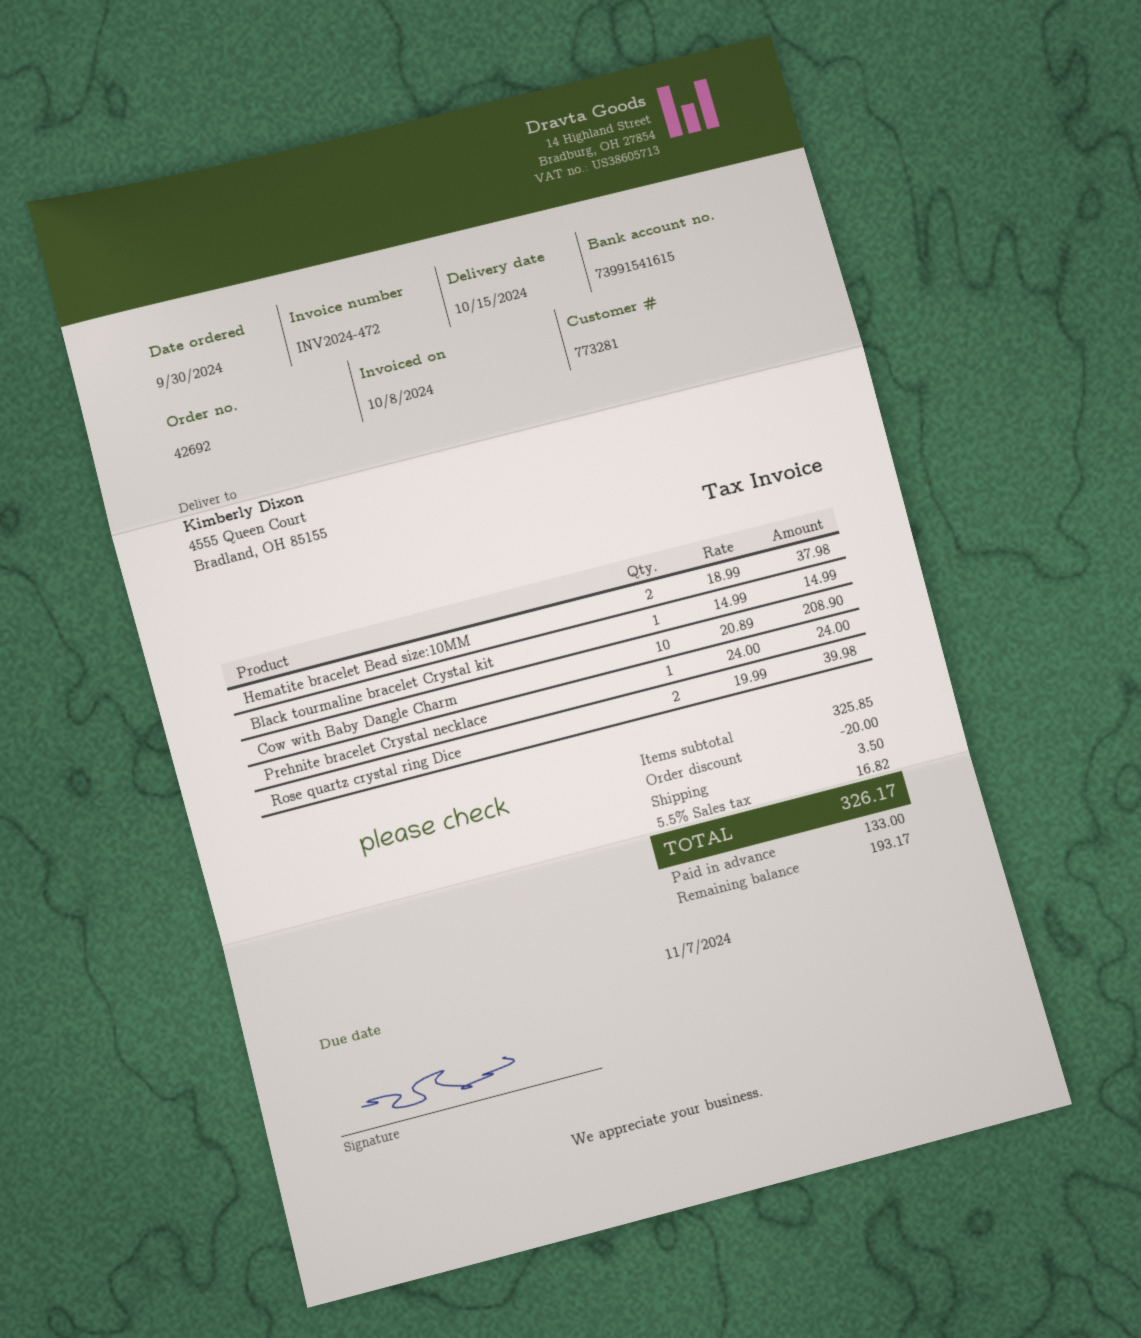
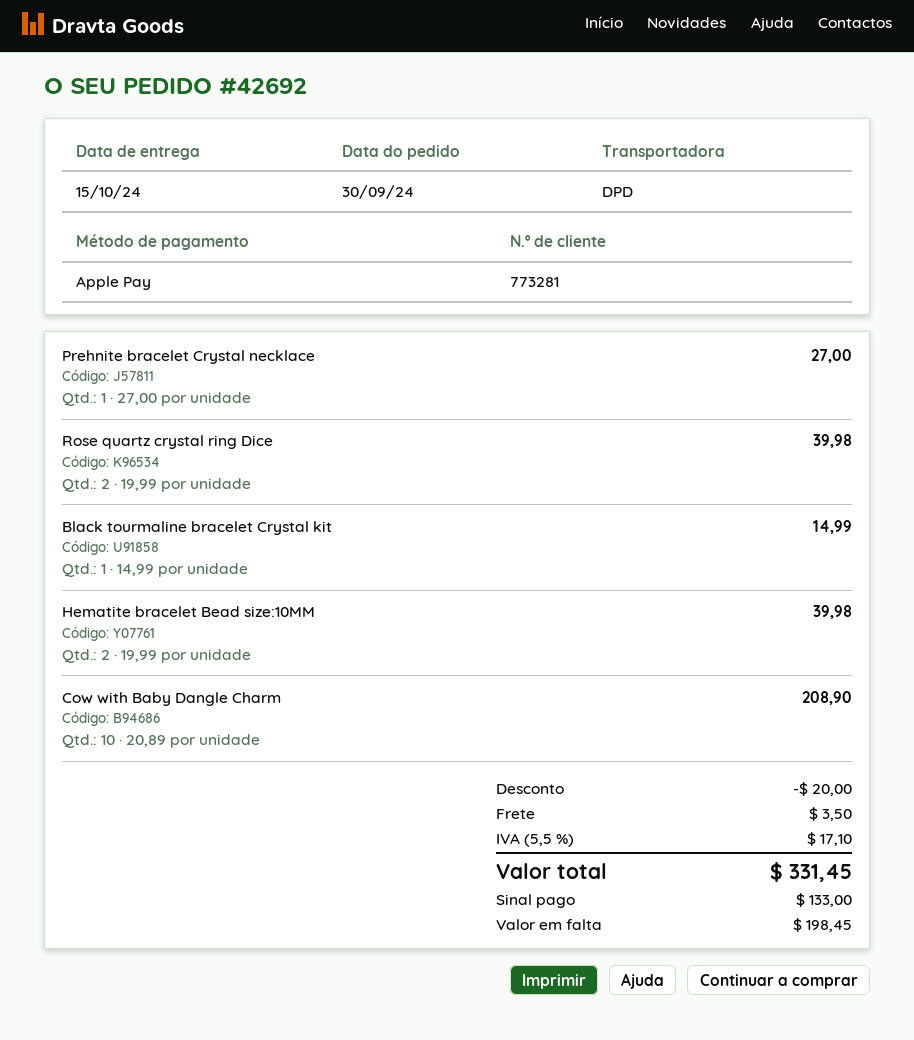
Hematite bracelet Bead size:10MM: 2 x 18.99 = 37.98 -> 2 x 19.99 = 39.98
Prehnite bracelet Crystal necklace: 1 x 24.00 = 24.00 -> 1 x 27.00 = 27.00
tax: 5.5% = 16.82 -> 5.5% = 17.10
total: 326.17 -> 331.45
balance: 193.17 -> 198.45

